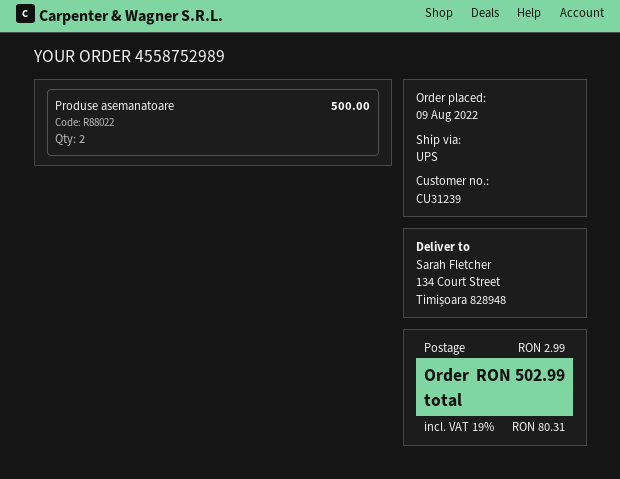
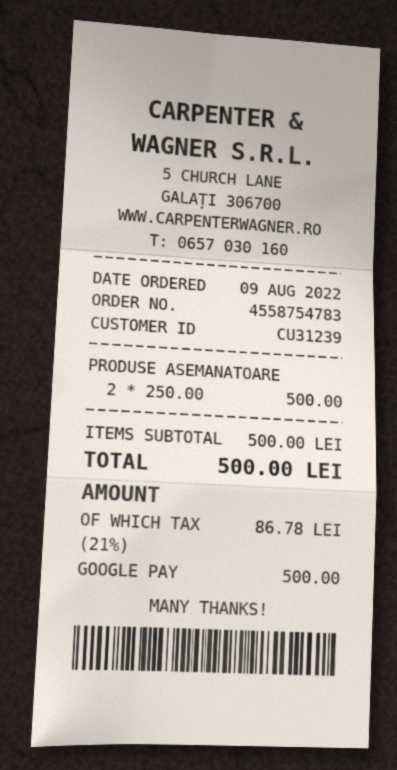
order number: 4558752989 -> 4558754783
shipping: 2.99 -> none
tax: 19% = 80.31 -> 21% = 86.78
total: 502.99 -> 500.00

